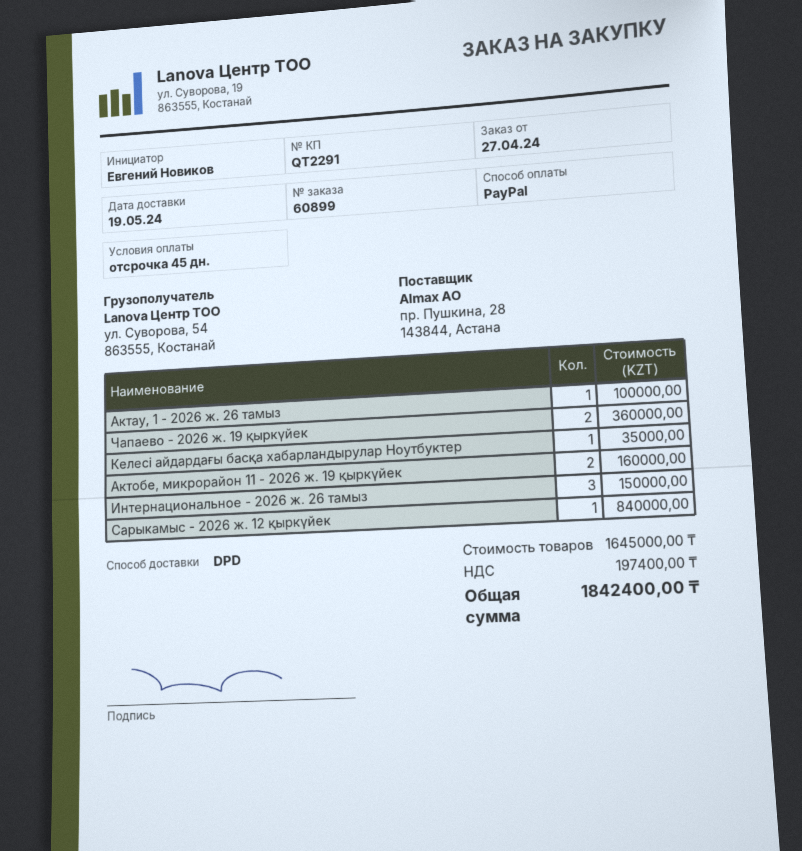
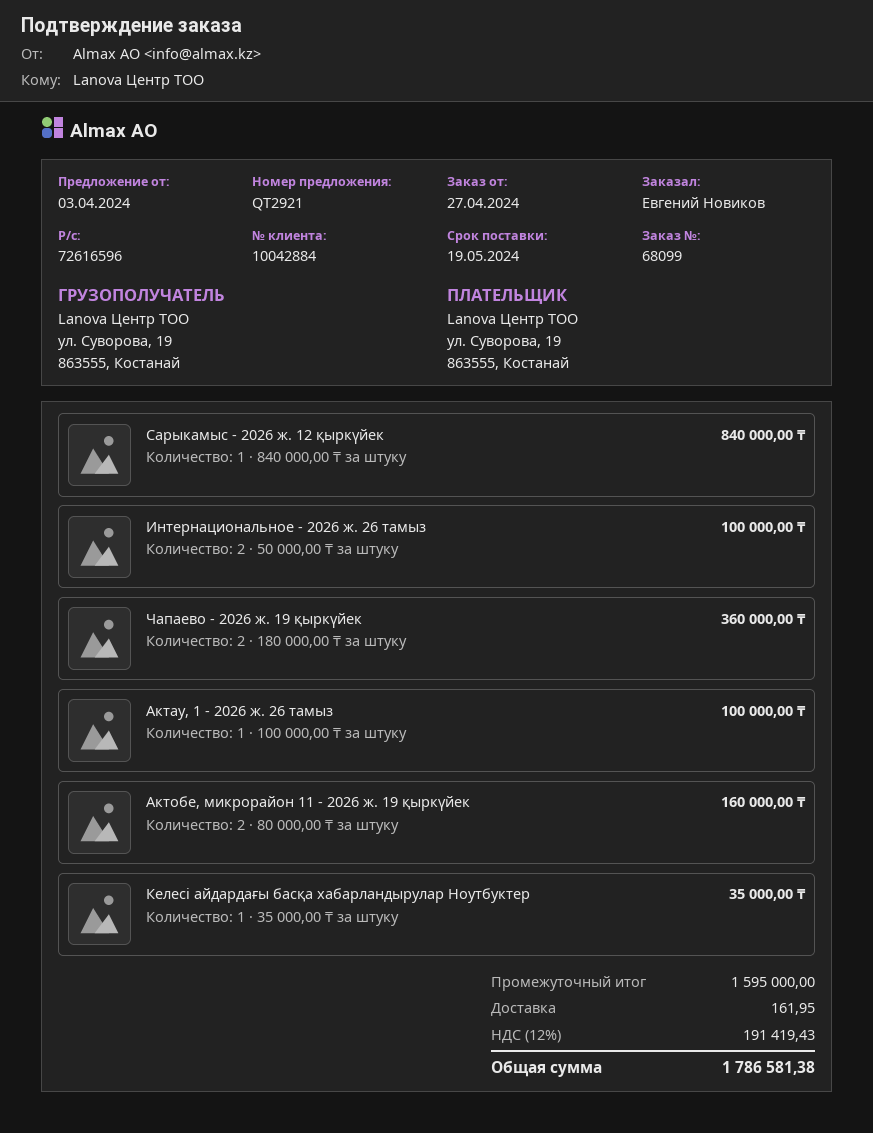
quote number: QT2291 -> QT2921
order number: 60899 -> 68099
ship to: ул. Суворова, 54, 863555, Костанай -> ул. Суворова, 19, 863555, Костанай
Интернациональное - 2026 ж. 26 тамыз: 3 for 150000.00 -> 2 for 100000.00
subtotal: 1645000.00 -> 1595000.00
shipping: none -> 161.95
tax: 197400.00 -> 191419.43
total: 1842400.00 -> 1786581.38

